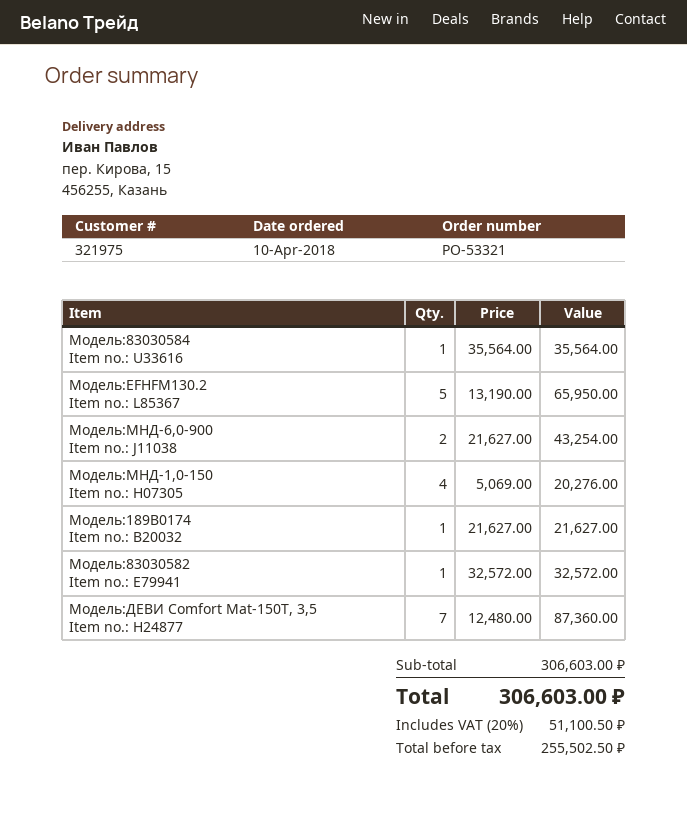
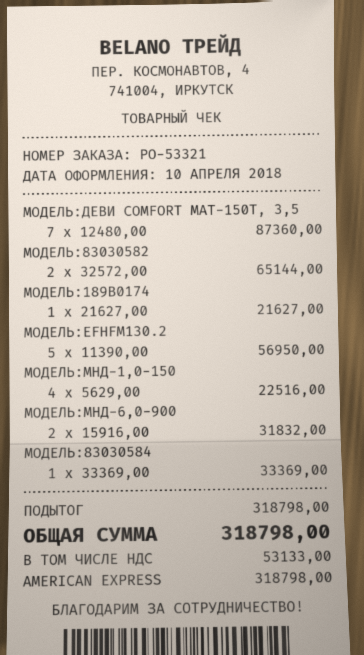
Модель:83030584: 1 x 35564.00 = 35564.00 -> 1 x 33369.00 = 33369.00
Модель:EFHFM130.2: 5 x 13190.00 = 65950.00 -> 5 x 11390.00 = 56950.00
Модель:МНД-6,0-900: 2 x 21627.00 = 43254.00 -> 2 x 15916.00 = 31832.00
Модель:МНД-1,0-150: 4 x 5069.00 = 20276.00 -> 4 x 5629.00 = 22516.00
Модель:83030582: 1 x 32572.00 = 32572.00 -> 2 x 32572.00 = 65144.00
subtotal: 306603.00 -> 318798.00
tax: 51100.50 -> 53133.00
total: 306603.00 -> 318798.00

